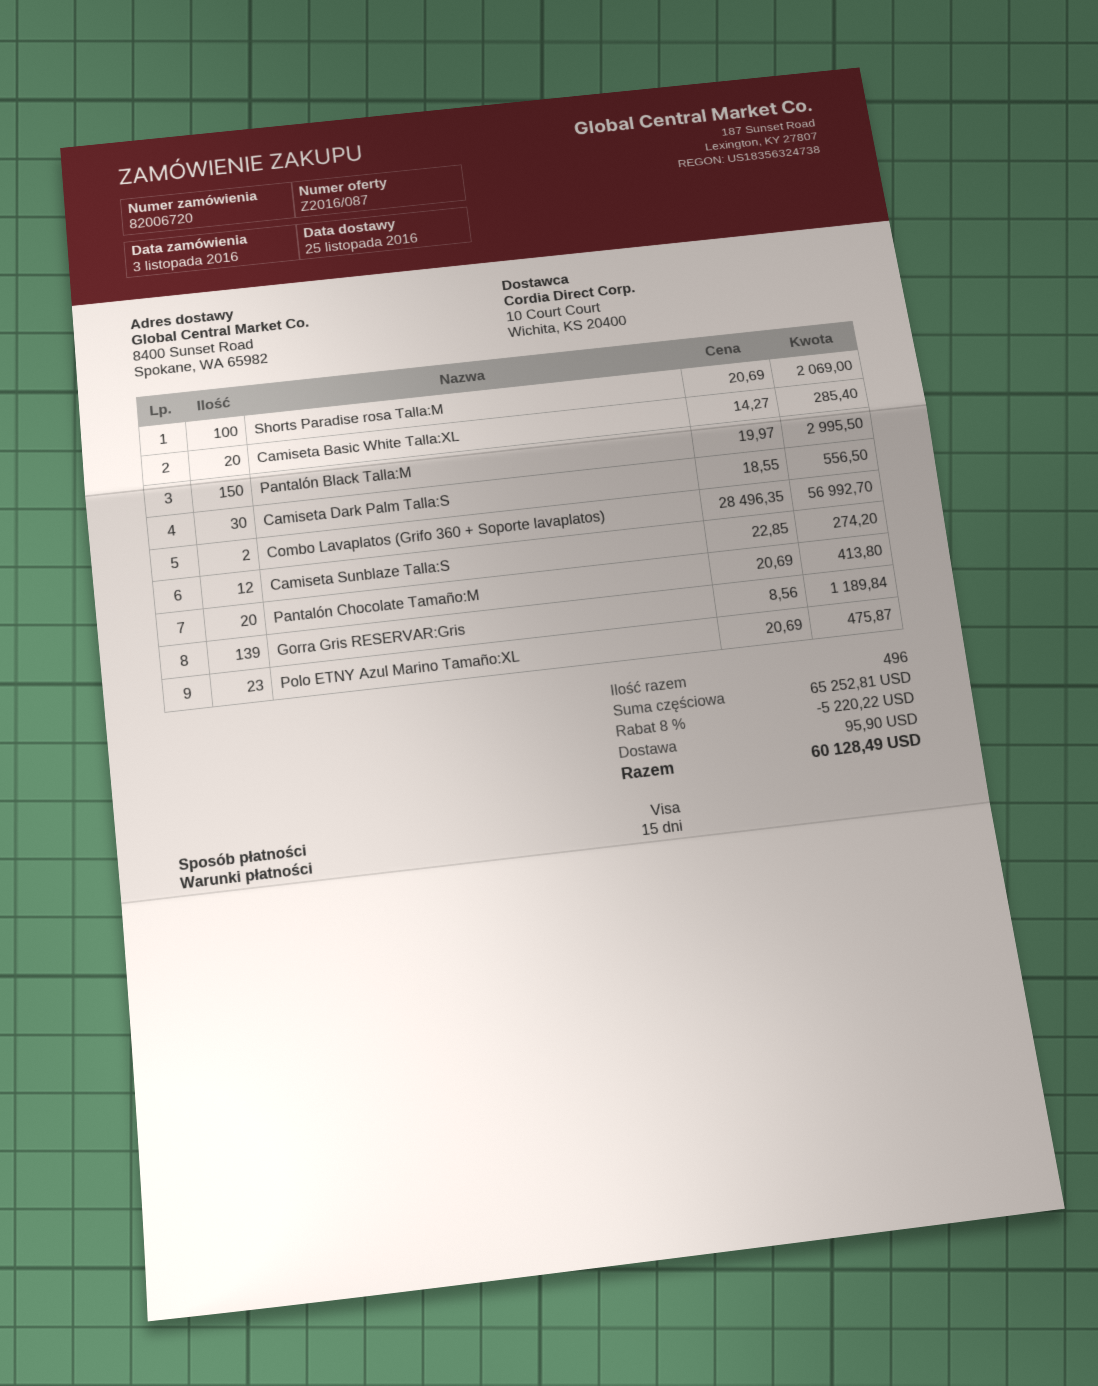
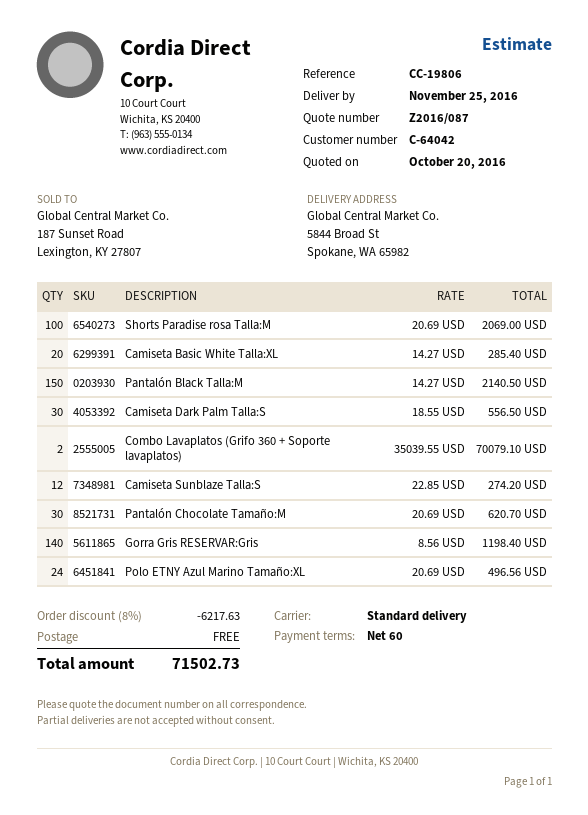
payment terms: 15 days -> 60 days
ship to: 8400 Sunset Road, Spokane, WA 65982 -> 5844 Broad St, Spokane, WA 65982
Pantalón Black Talla:M: 150 x 19.97 = 2995.50 -> 150 x 14.27 = 2140.50
Combo Lavaplatos (Grifo 360 + Soporte lavaplatos): 2 x 28496.35 = 56992.70 -> 2 x 35039.55 = 70079.10
Pantalón Chocolate Tamaño:M: 20 x 20.69 = 413.80 -> 30 x 20.69 = 620.70
Gorra Gris RESERVAR:Gris: 139 x 8.56 = 1189.84 -> 140 x 8.56 = 1198.40
Polo ETNY Azul Marino Tamaño:XL: 23 x 20.69 = 475.87 -> 24 x 20.69 = 496.56
discount: 8% = 5220.22 -> 8% = 6217.63
shipping: 95.90 -> 0.00
total: 60128.49 -> 71502.73

